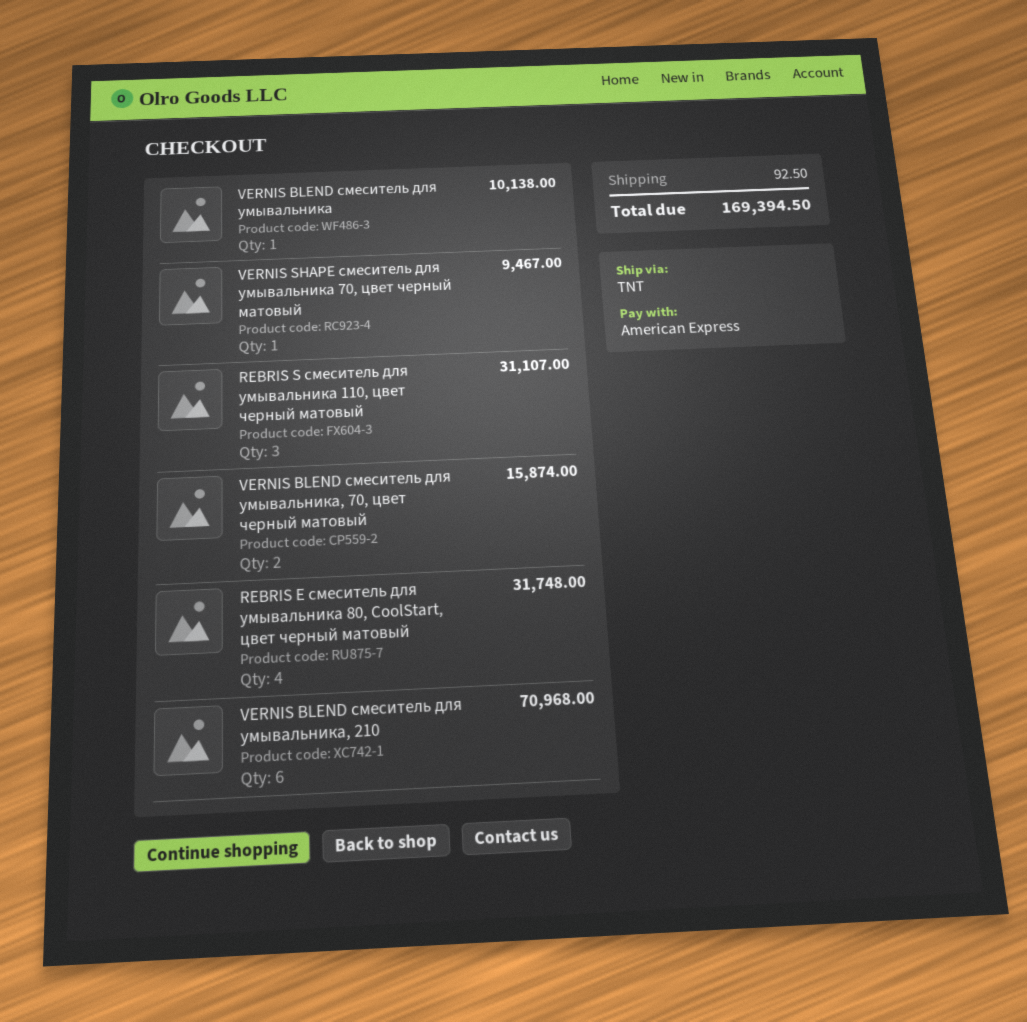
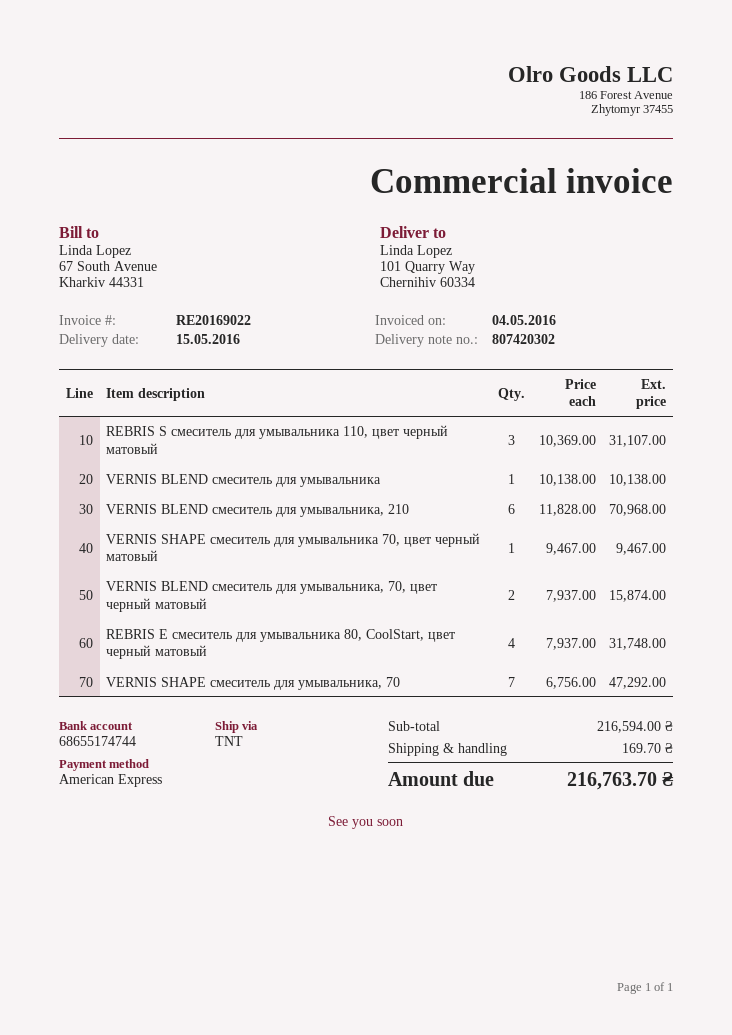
VERNIS SHAPE смеситель для умывальника, 70: none -> 7 for 47292.00
shipping: 92.50 -> 169.70
total: 169394.50 -> 216763.70

